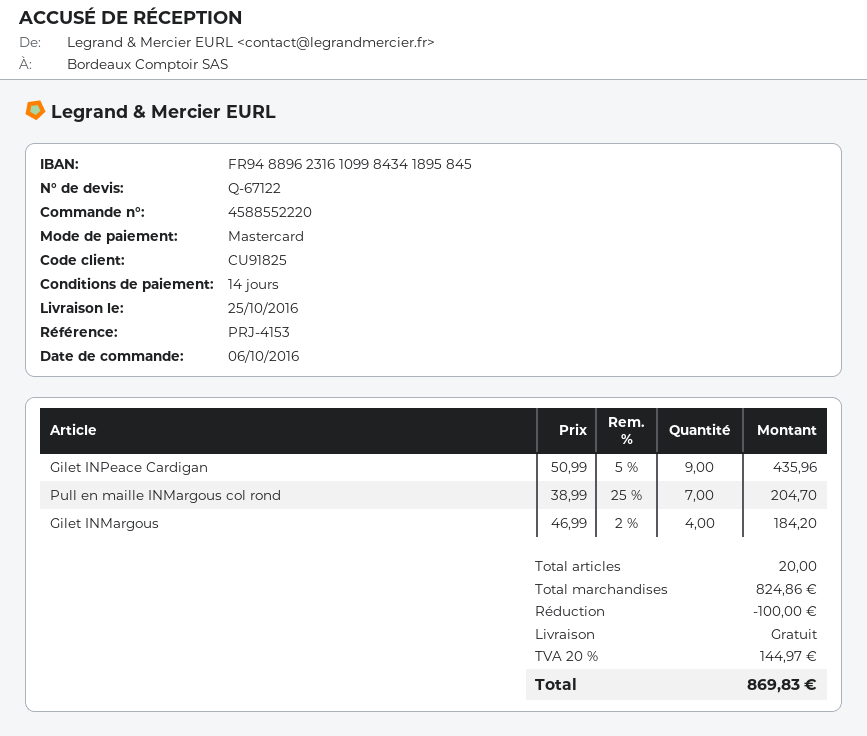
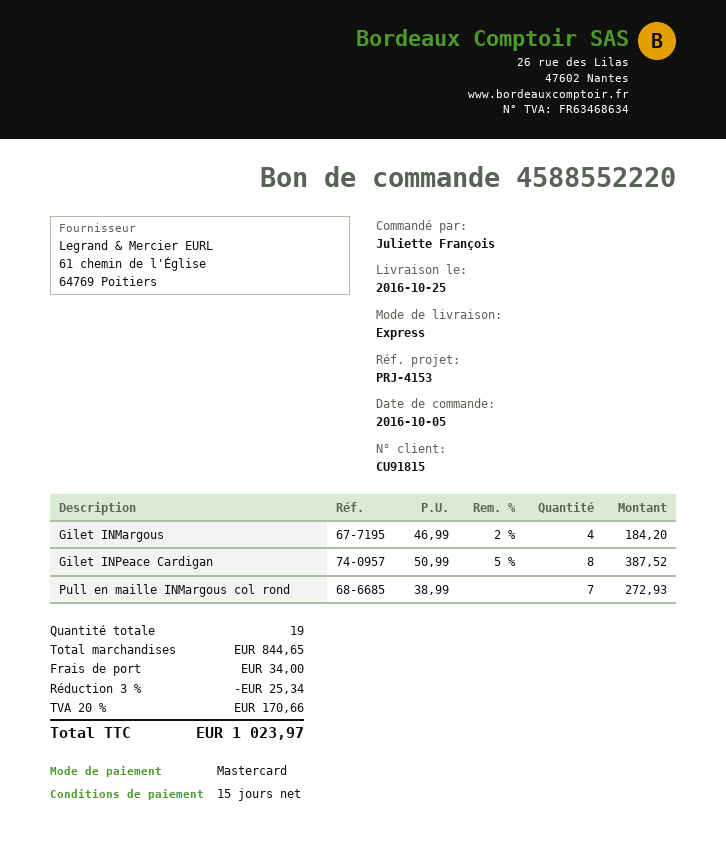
order date: 2016-10-06 -> 2016-10-05
payment terms: 14 days -> 15 days
customer number: CU91825 -> CU91815
Gilet INPeace Cardigan: 9 x 50.99 - 5% = 435.96 -> 8 x 50.99 - 5% = 387.52
Pull en maille INMargous col rond: 7 x 38.99 - 25% = 204.70 -> 7 x 38.99 = 272.93
total quantity: 20 -> 19
subtotal: 824.86 -> 844.65
discount: 100.00 -> 25.34
shipping: 0.00 -> 34.00
tax: 20% = 144.97 -> 20% = 170.66
total: 869.83 -> 1023.97

